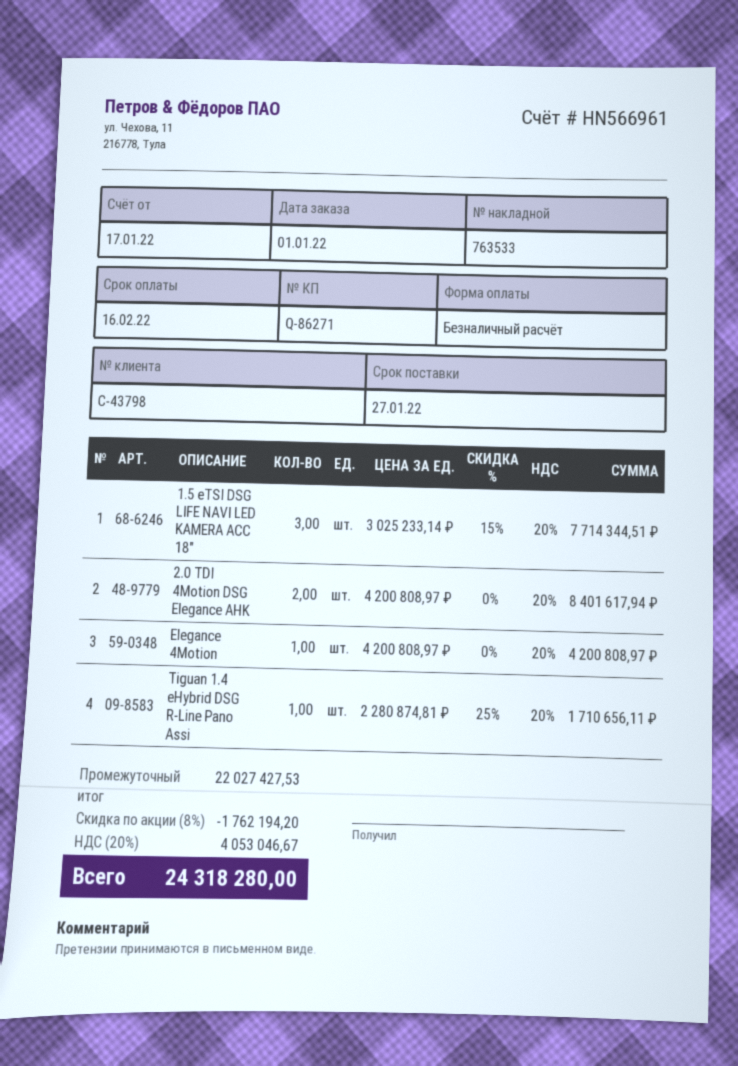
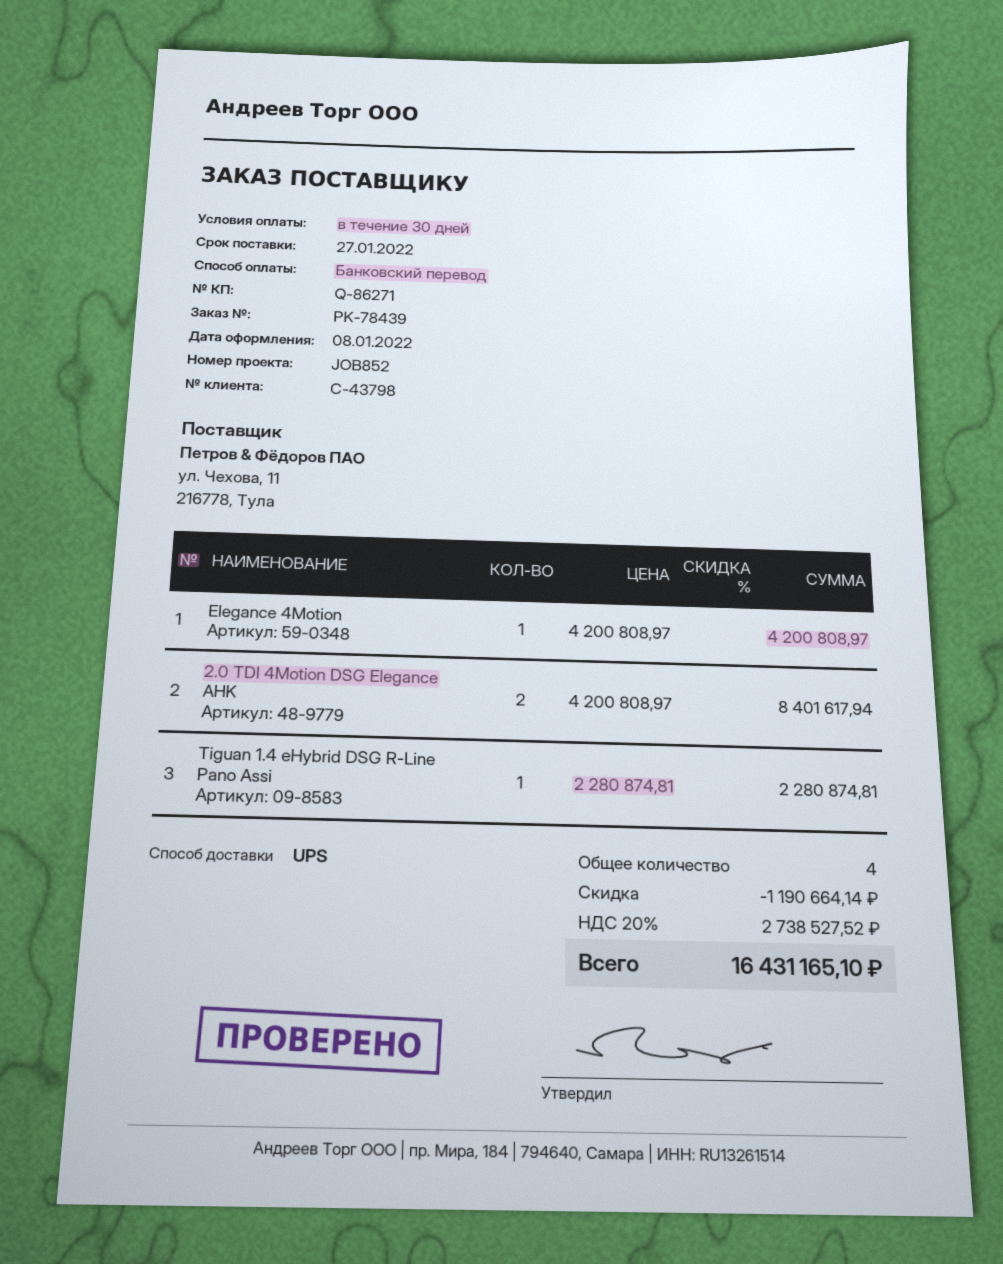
order date: 2022-01-01 -> 2022-01-08
1.5 eTSI DSG LIFE NAVI LED KAMERA ACC 18": 3 x 3025233.14 - 15% = 7714344.51 -> none
Tiguan 1.4 eHybrid DSG R-Line Pano Assi: 1 x 2280874.81 - 25% = 1710656.11 -> 1 x 2280874.81 = 2280874.81
discount: 1762194.20 -> 1190664.14
tax: 20% = 4053046.67 -> 20% = 2738527.52
total: 24318280.00 -> 16431165.10

